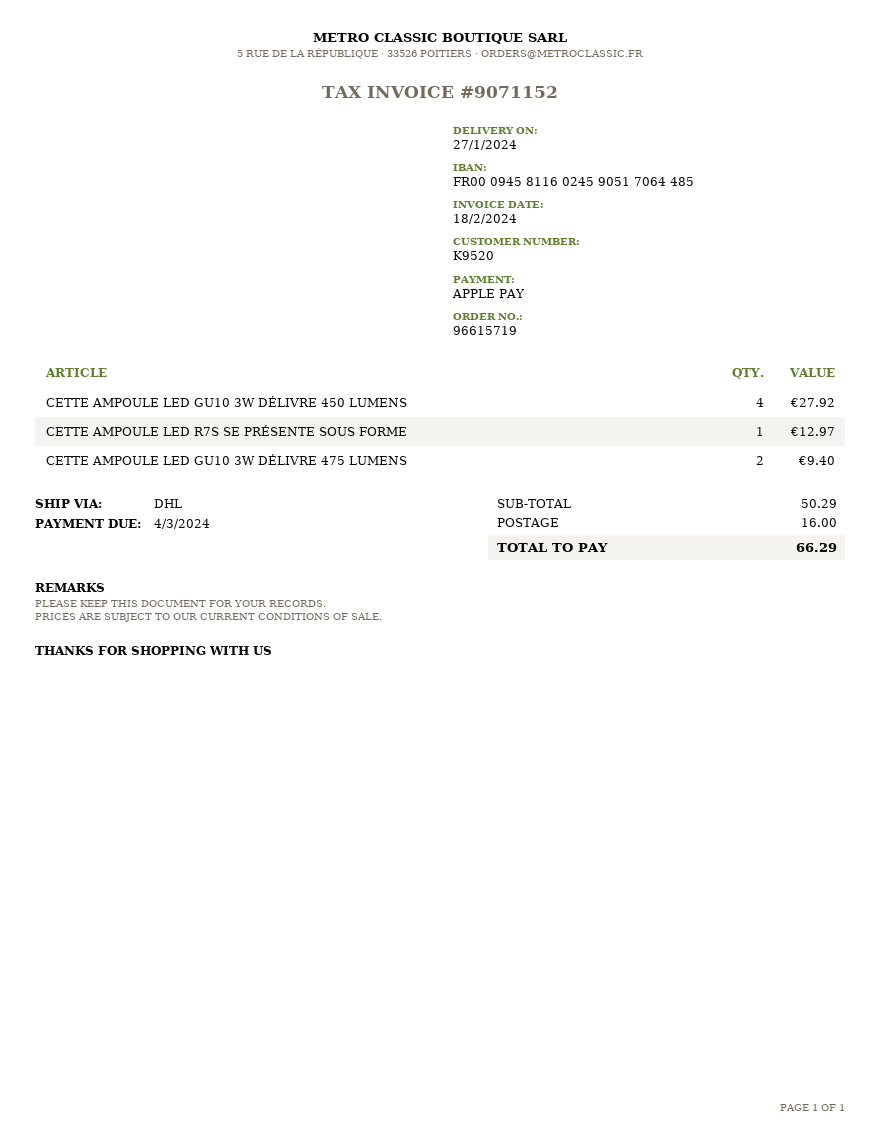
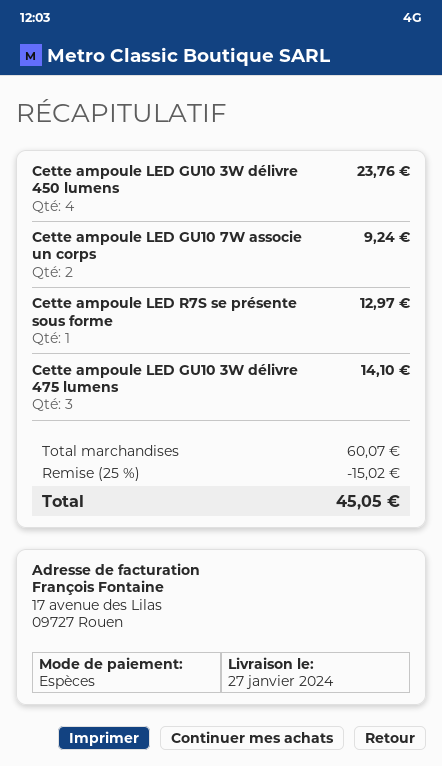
payment method: Apple Pay -> cash
CETTE AMPOULE LED GU10 3W DÉLIVRE 450 LUMENS: 4 for 27.92 -> 4 for 23.76
CETTE AMPOULE LED GU10 3W DÉLIVRE 475 LUMENS: 2 for 9.40 -> 3 for 14.10
Cette ampoule LED GU10 7W associe un corps: none -> 2 for 9.24
subtotal: 50.29 -> 60.07
discount: none -> 25% = 15.02
shipping: 16.00 -> none
total: 66.29 -> 45.05

